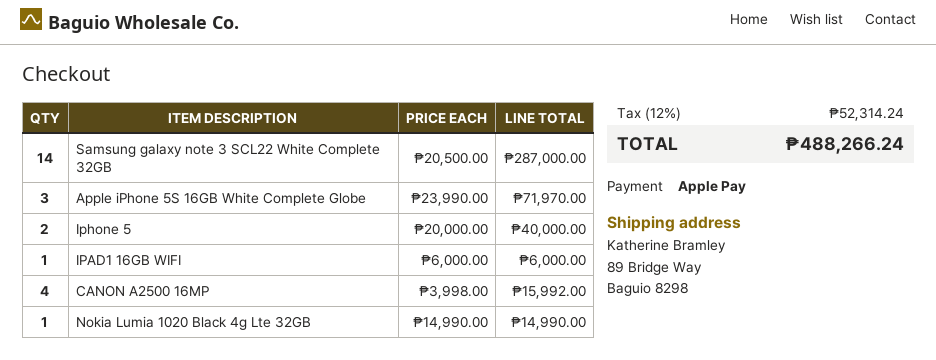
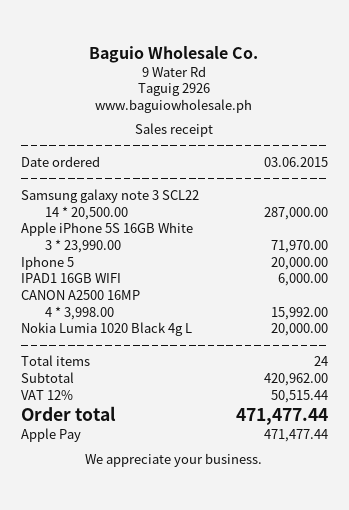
Iphone 5: 2 x 20000.00 = 40000.00 -> 1 x 20000.00 = 20000.00
Nokia Lumia 1020 Black 4g Lte 32GB: 1 x 14990.00 = 14990.00 -> 1 x 20000.00 = 20000.00
tax: 12% = 52314.24 -> 12% = 50515.44
total: 488266.24 -> 471477.44

